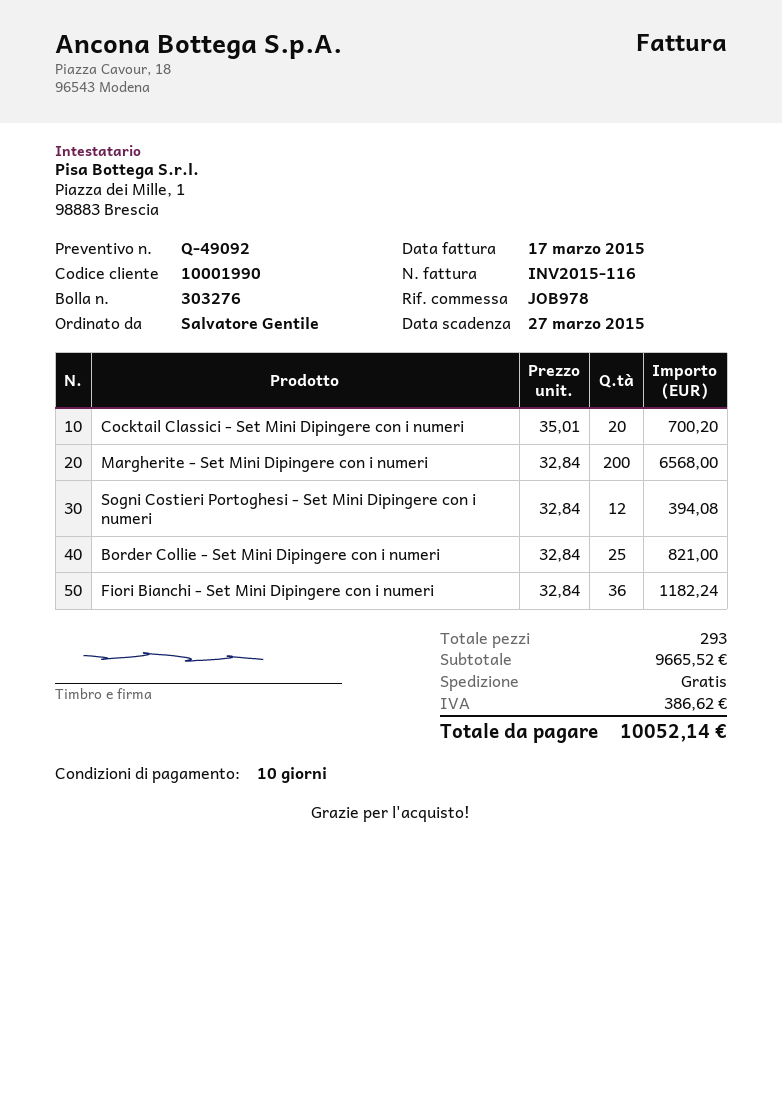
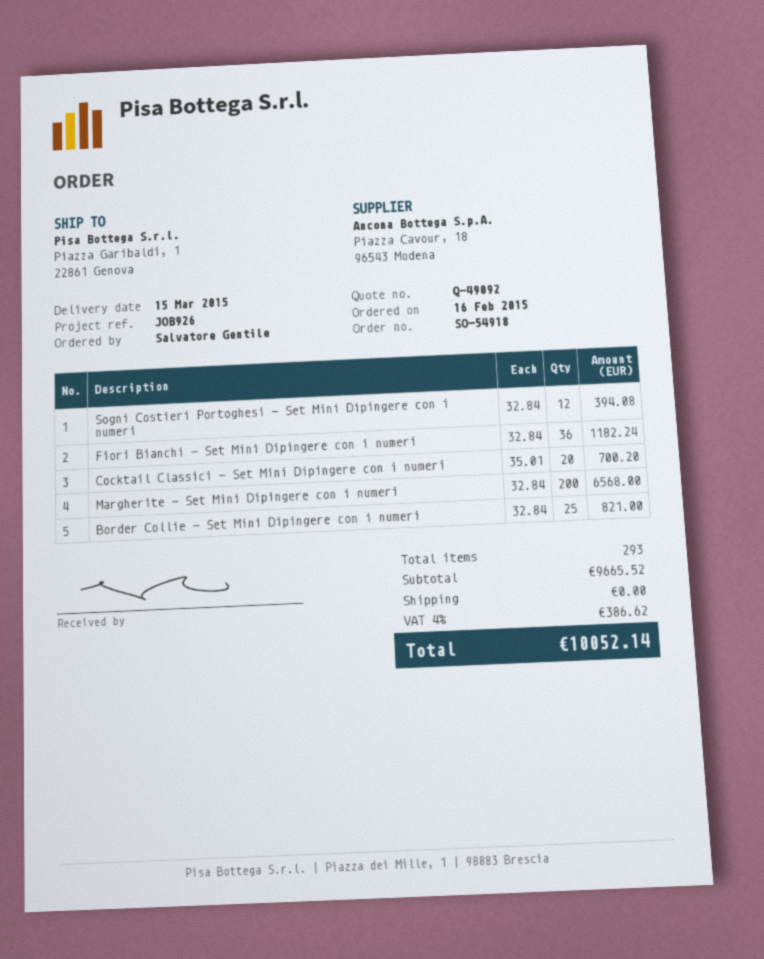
reference: JOB978 -> JOB926

